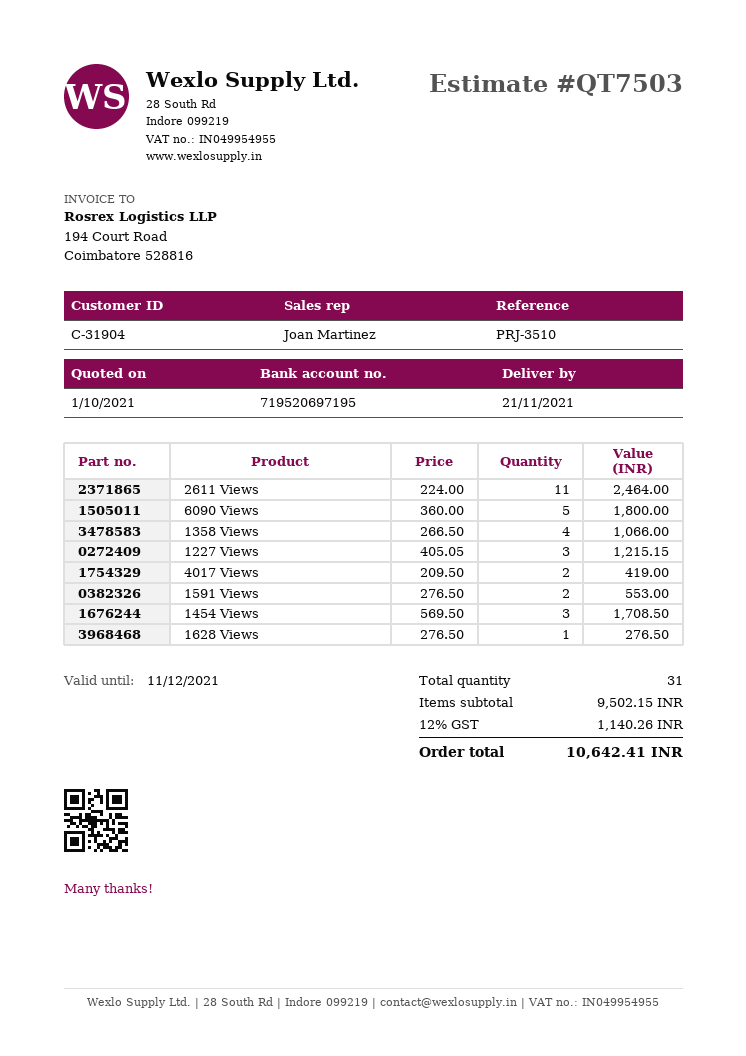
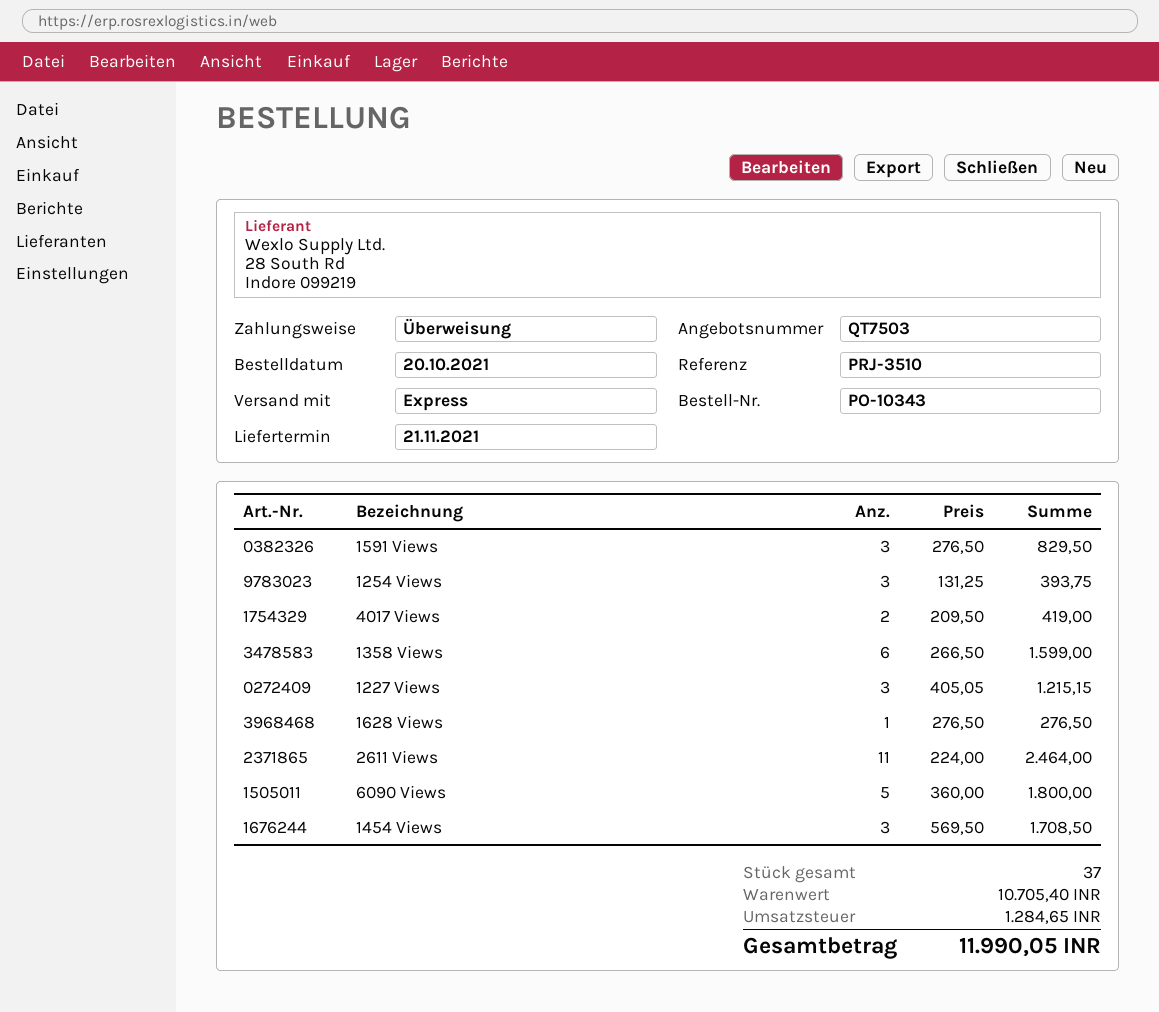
1358 Views: 4 x 266.50 = 1066.00 -> 6 x 266.50 = 1599.00
1591 Views: 2 x 276.50 = 553.00 -> 3 x 276.50 = 829.50
1254 Views: none -> 3 x 131.25 = 393.75
total quantity: 31 -> 37
subtotal: 9502.15 -> 10705.40
tax: 1140.26 -> 1284.65
total: 10642.41 -> 11990.05

